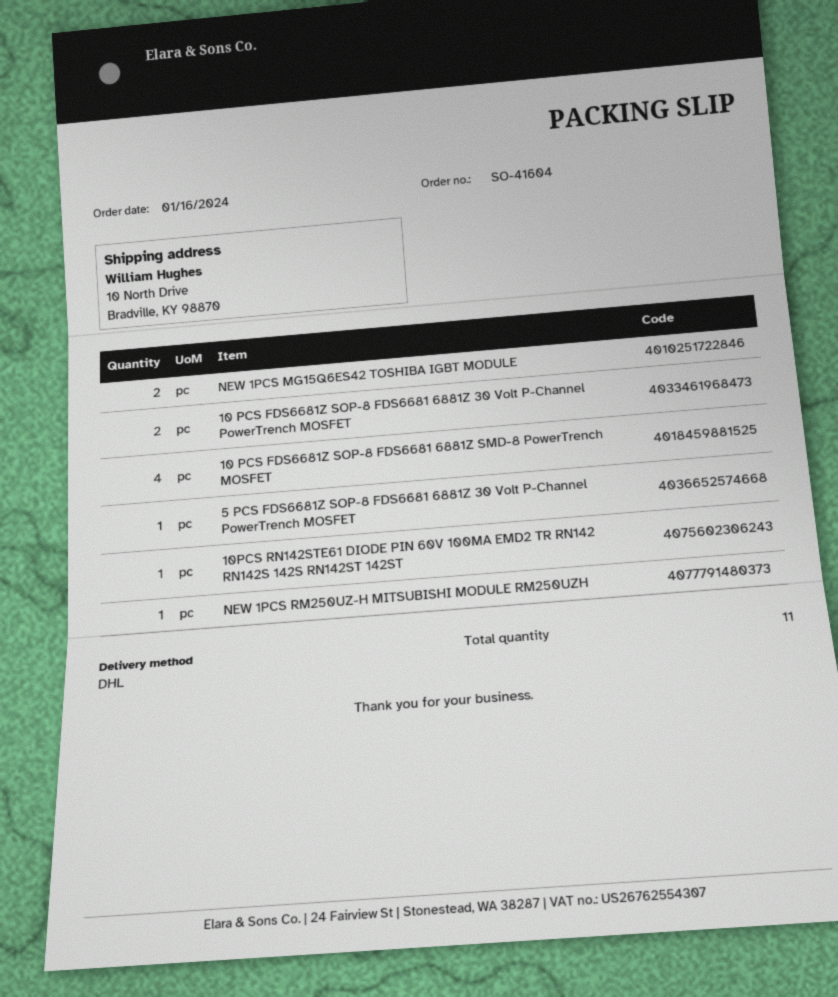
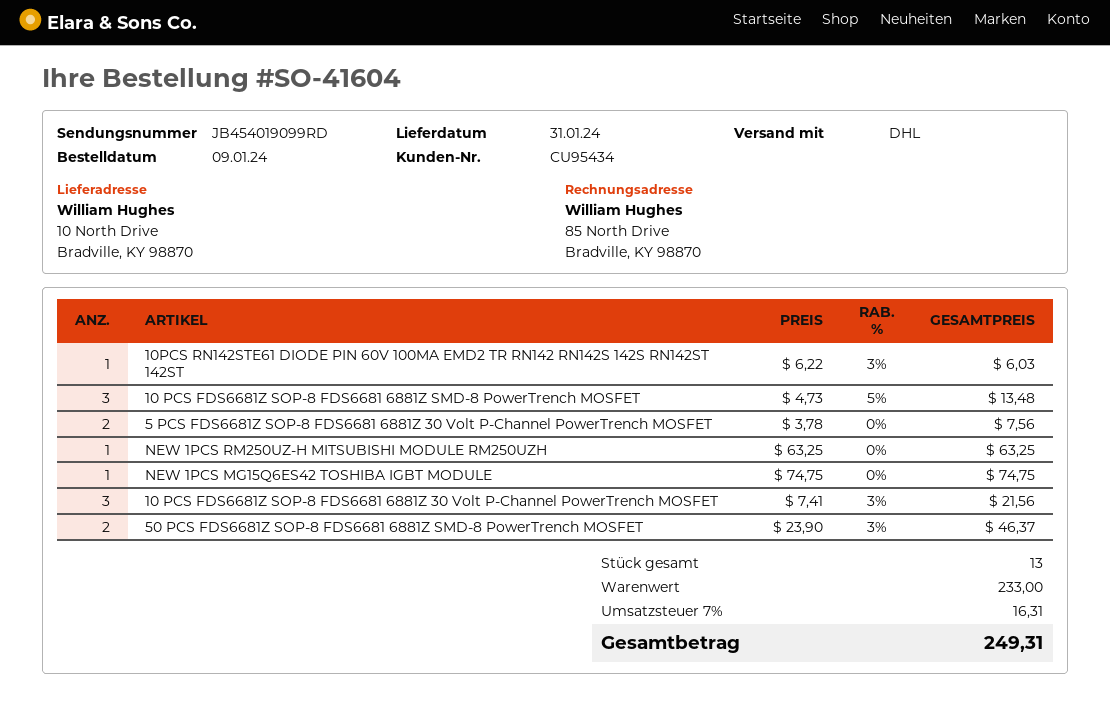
order date: 2024-01-16 -> 2024-01-09
NEW 1PCS MG15Q6ES42 TOSHIBA IGBT MODULE: 2 -> 1
10 PCS FDS6681Z SOP-8 FDS6681 6881Z 30 Volt P-Channel PowerTrench MOSFET: 2 -> 3
10 PCS FDS6681Z SOP-8 FDS6681 6881Z SMD-8 PowerTrench MOSFET: 4 -> 3
5 PCS FDS6681Z SOP-8 FDS6681 6881Z 30 Volt P-Channel PowerTrench MOSFET: 1 -> 2
50 PCS FDS6681Z SOP-8 FDS6681 6881Z SMD-8 PowerTrench MOSFET: none -> 2
total quantity: 11 -> 13

